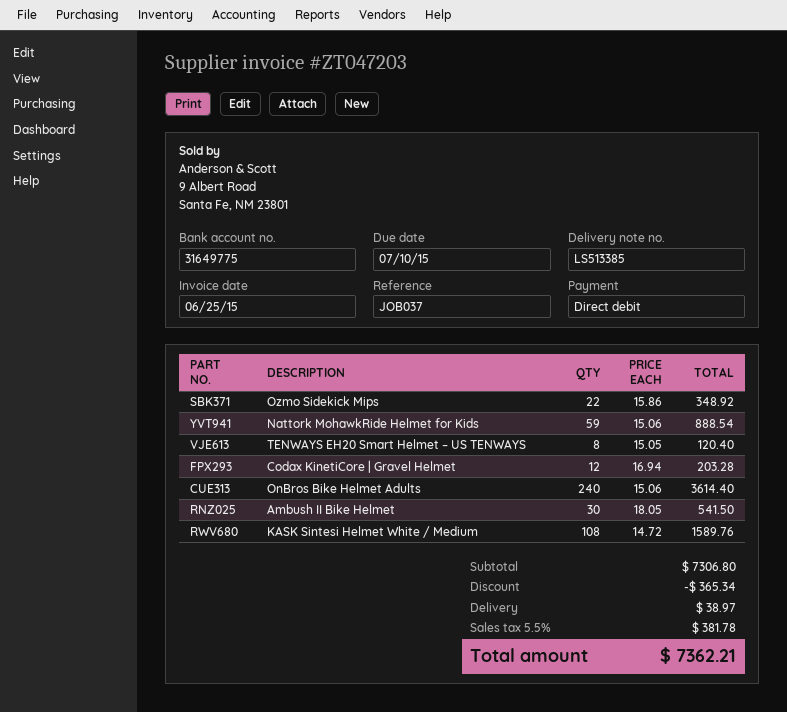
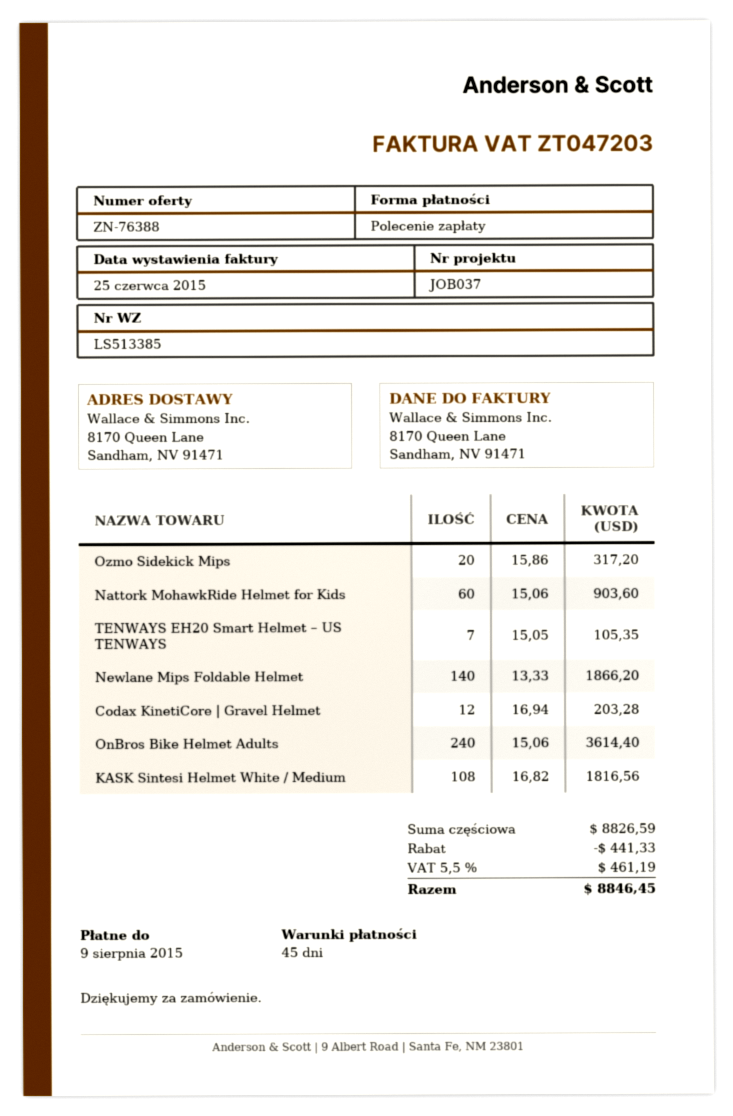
due date: 2015-07-10 -> 2015-08-09
Ozmo Sidekick Mips: 22 x 15.86 = 348.92 -> 20 x 15.86 = 317.20
Nattork MohawkRide Helmet for Kids: 59 x 15.06 = 888.54 -> 60 x 15.06 = 903.60
TENWAYS EH20 Smart Helmet – US TENWAYS: 8 x 15.05 = 120.40 -> 7 x 15.05 = 105.35
Ambush II Bike Helmet: 30 x 18.05 = 541.50 -> none
KASK Sintesi Helmet White / Medium: 108 x 14.72 = 1589.76 -> 108 x 16.82 = 1816.56
Newlane Mips Foldable Helmet: none -> 140 x 13.33 = 1866.20
subtotal: 7306.80 -> 8826.59
discount: 365.34 -> 441.33
shipping: 38.97 -> none
tax: 5.5% = 381.78 -> 5.5% = 461.19
total: 7362.21 -> 8846.45

